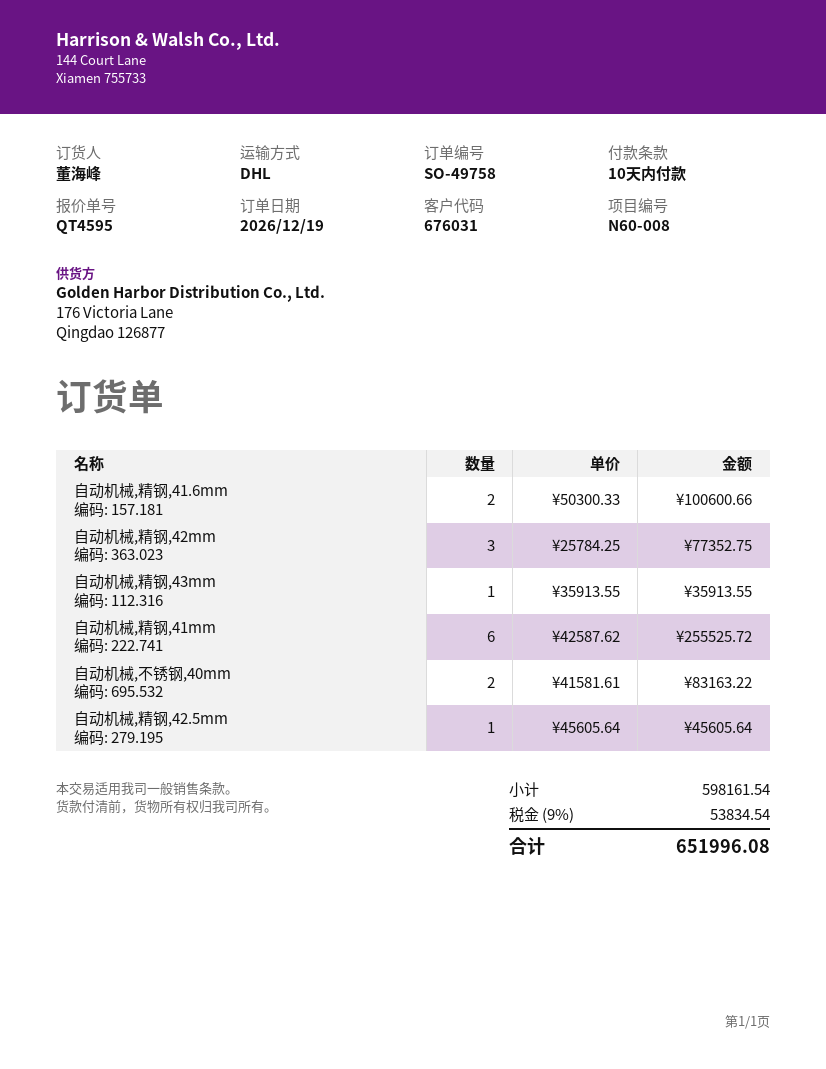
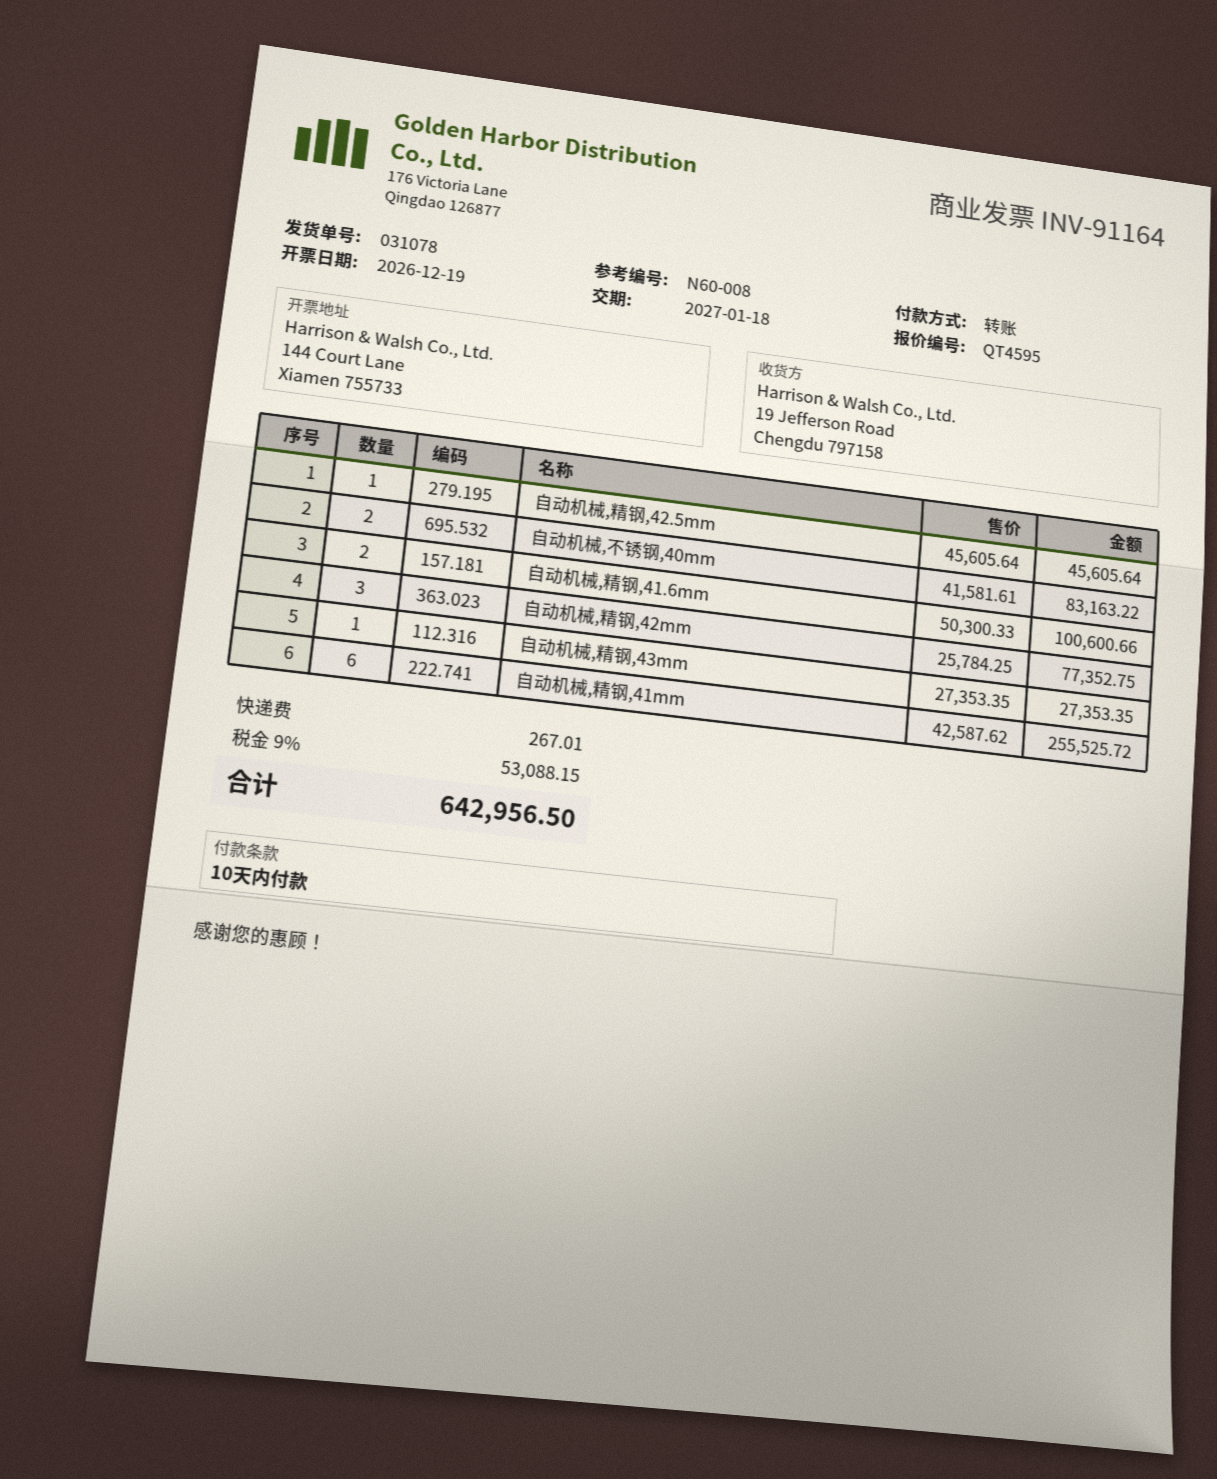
自动机械,精钢,43mm: 1 x 35913.55 = 35913.55 -> 1 x 27353.35 = 27353.35
shipping: none -> 267.01
tax: 9% = 53834.54 -> 9% = 53088.15
total: 651996.08 -> 642956.50

